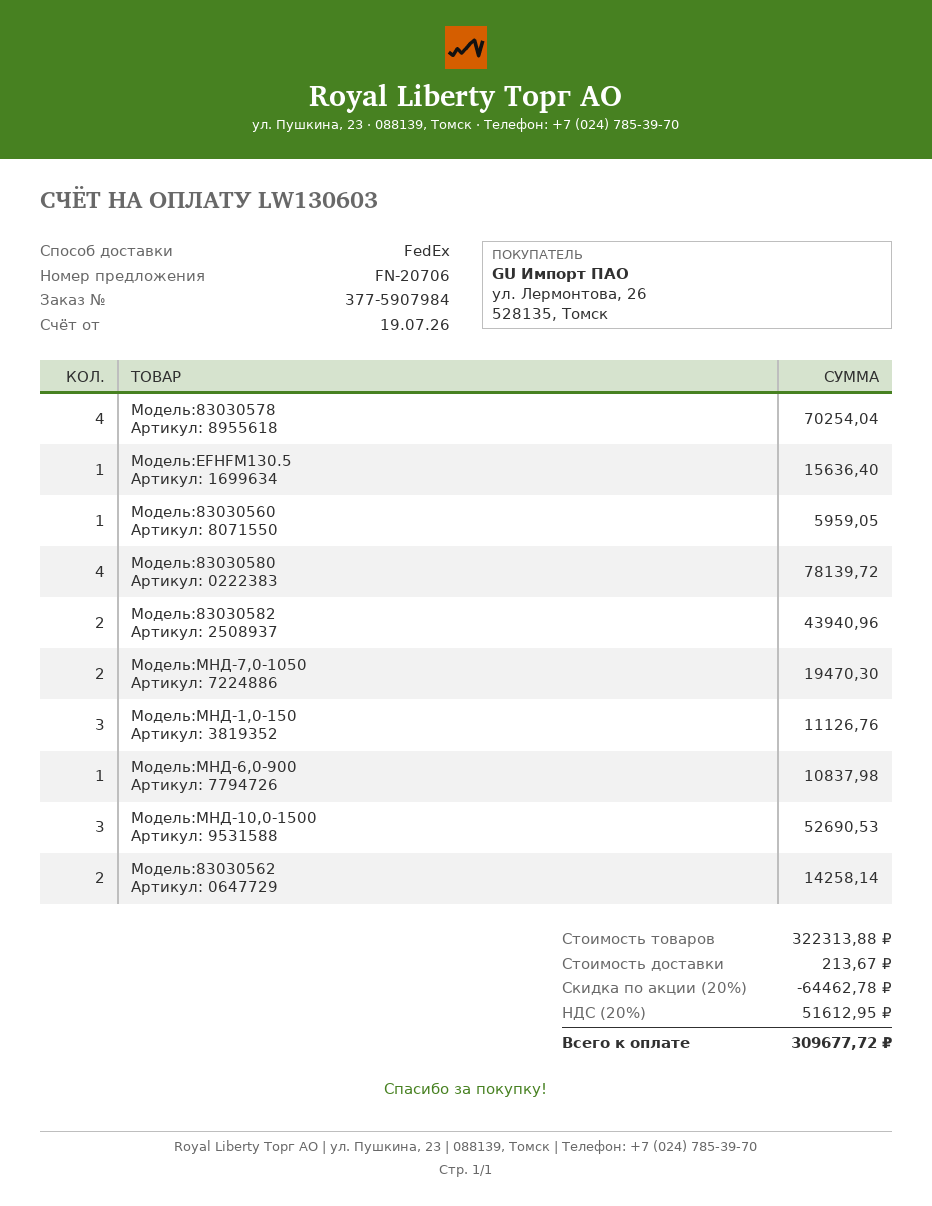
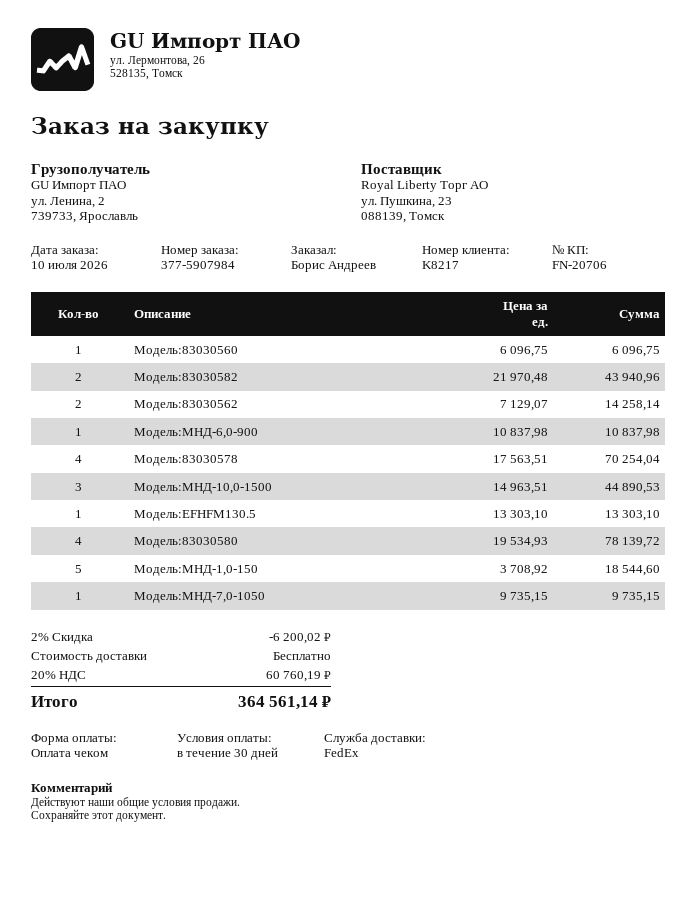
Модель:EFHFM130.5: 1 for 15636.40 -> 1 for 13303.10
Модель:83030560: 1 for 5959.05 -> 1 for 6096.75
Модель:МНД-7,0-1050: 2 for 19470.30 -> 1 for 9735.15
Модель:МНД-1,0-150: 3 for 11126.76 -> 5 for 18544.60
Модель:МНД-10,0-1500: 3 for 52690.53 -> 3 for 44890.53
discount: 20% = 64462.78 -> 2% = 6200.02
shipping: 213.67 -> 0.00
tax: 20% = 51612.95 -> 20% = 60760.19
total: 309677.72 -> 364561.14

